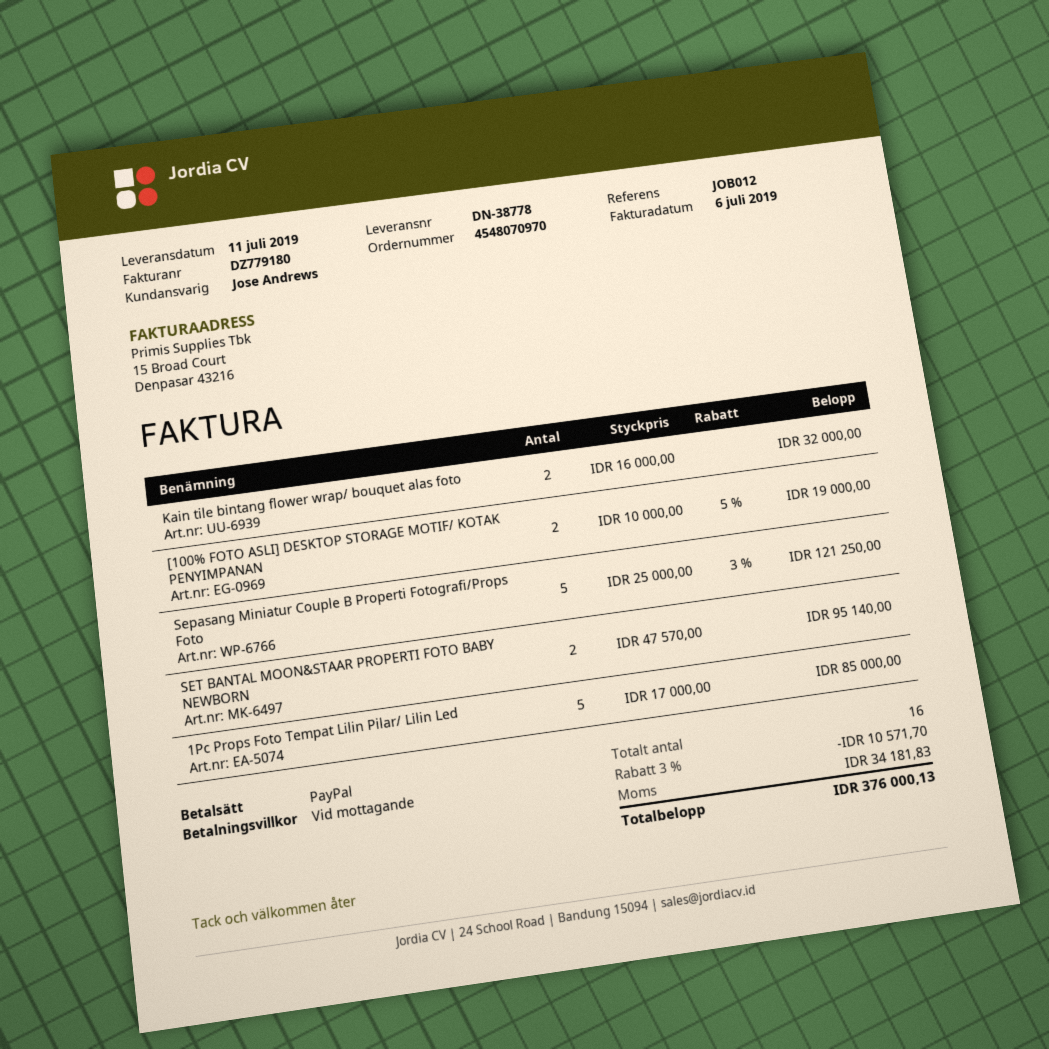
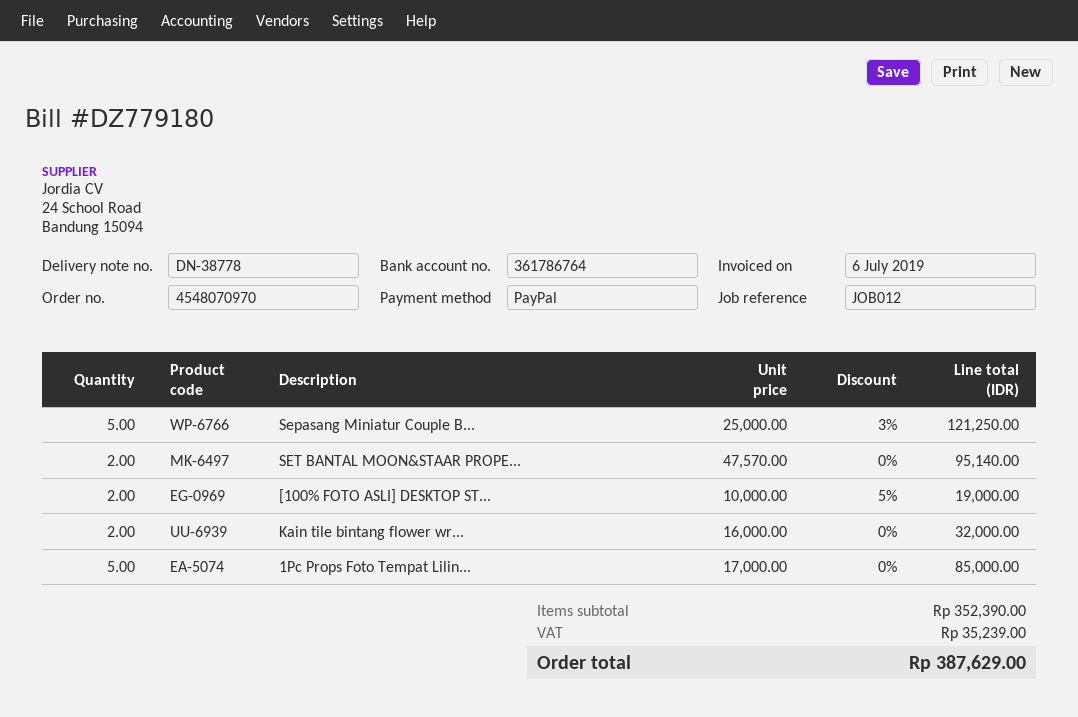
discount: 3% = 10571.70 -> none
tax: 34181.83 -> 35239.00
total: 376000.13 -> 387629.00

